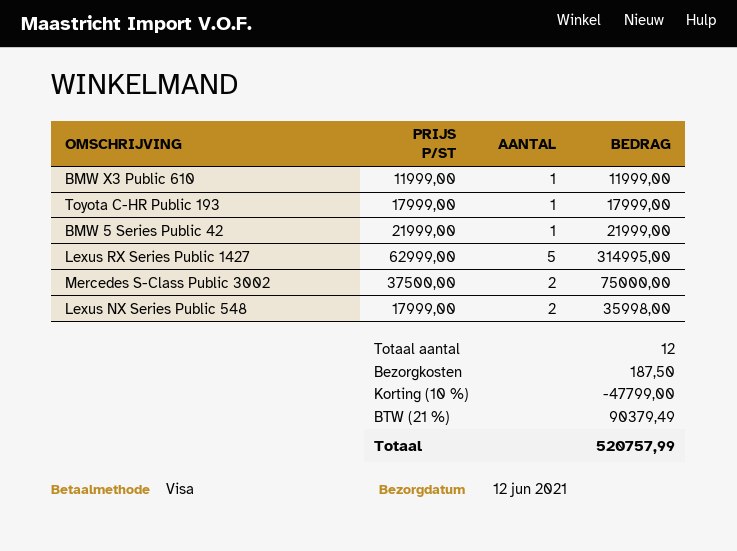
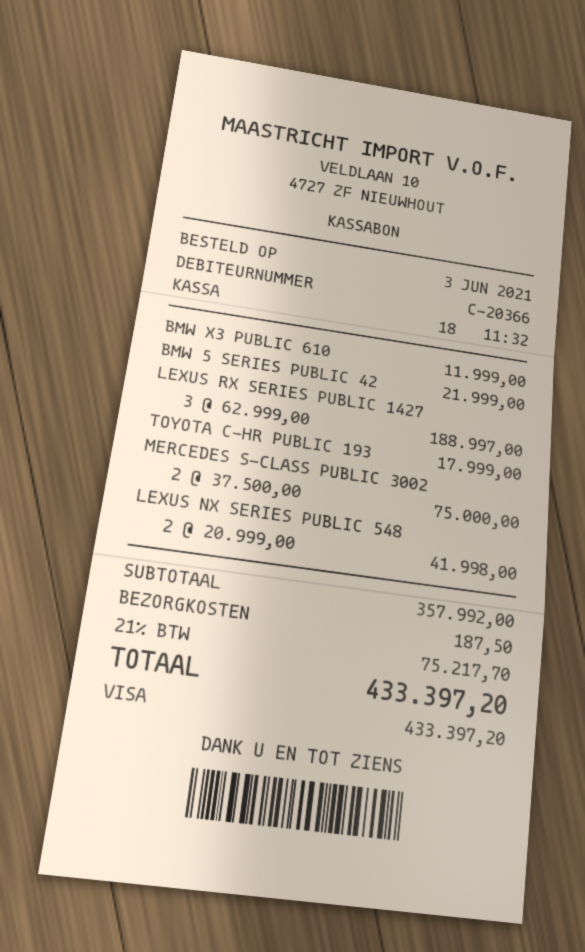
Lexus RX Series Public 1427: 5 x 62999.00 = 314995.00 -> 3 x 62999.00 = 188997.00
Lexus NX Series Public 548: 2 x 17999.00 = 35998.00 -> 2 x 20999.00 = 41998.00
discount: 10% = 47799.00 -> none
tax: 21% = 90379.49 -> 21% = 75217.70
total: 520757.99 -> 433397.20

